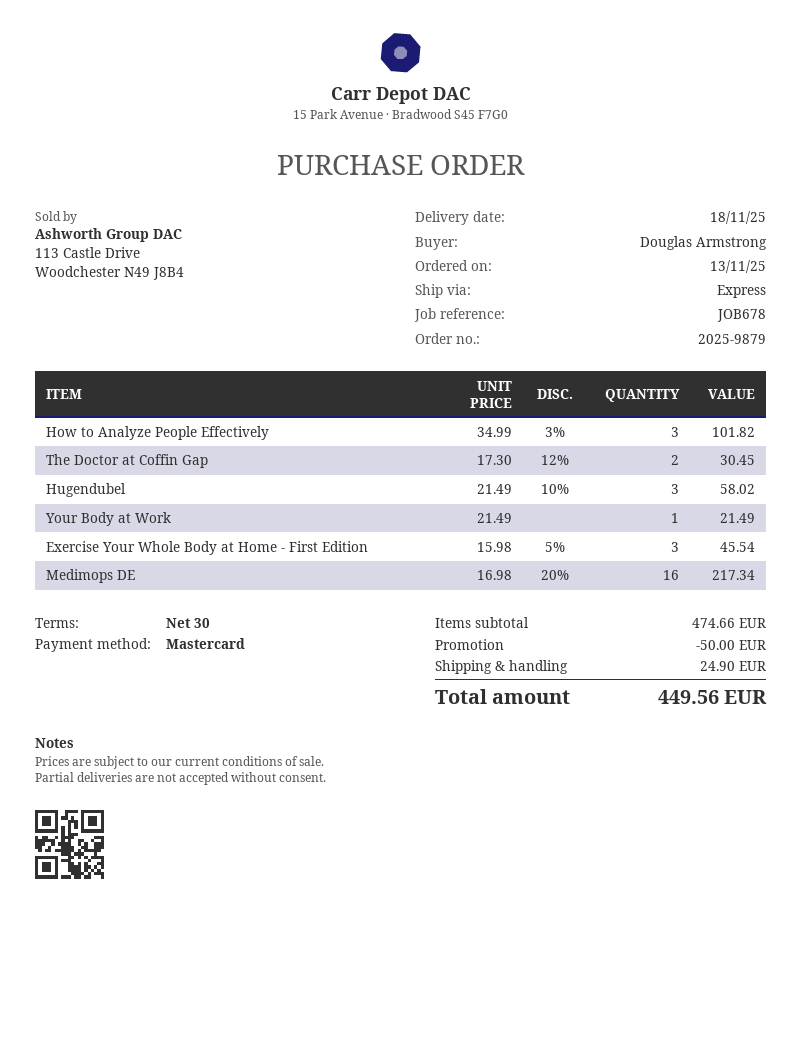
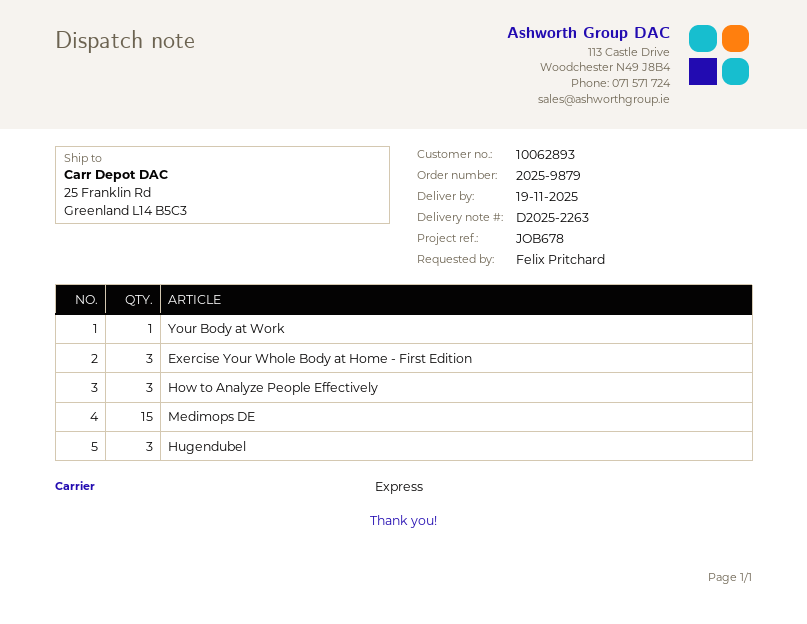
delivery date: 2025-11-18 -> 2025-11-19
ordered by: Douglas Armstrong -> Felix Pritchard
The Doctor at Coffin Gap: 2 -> none
Medimops DE: 16 -> 15

